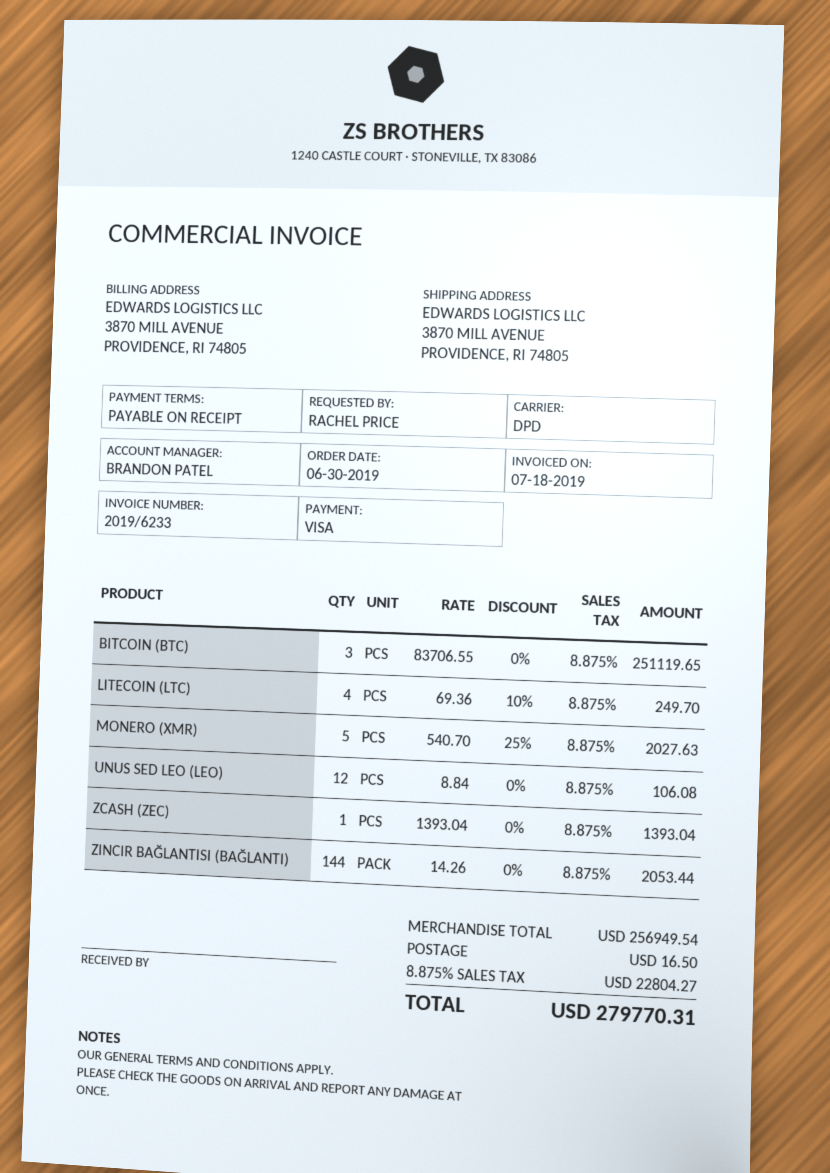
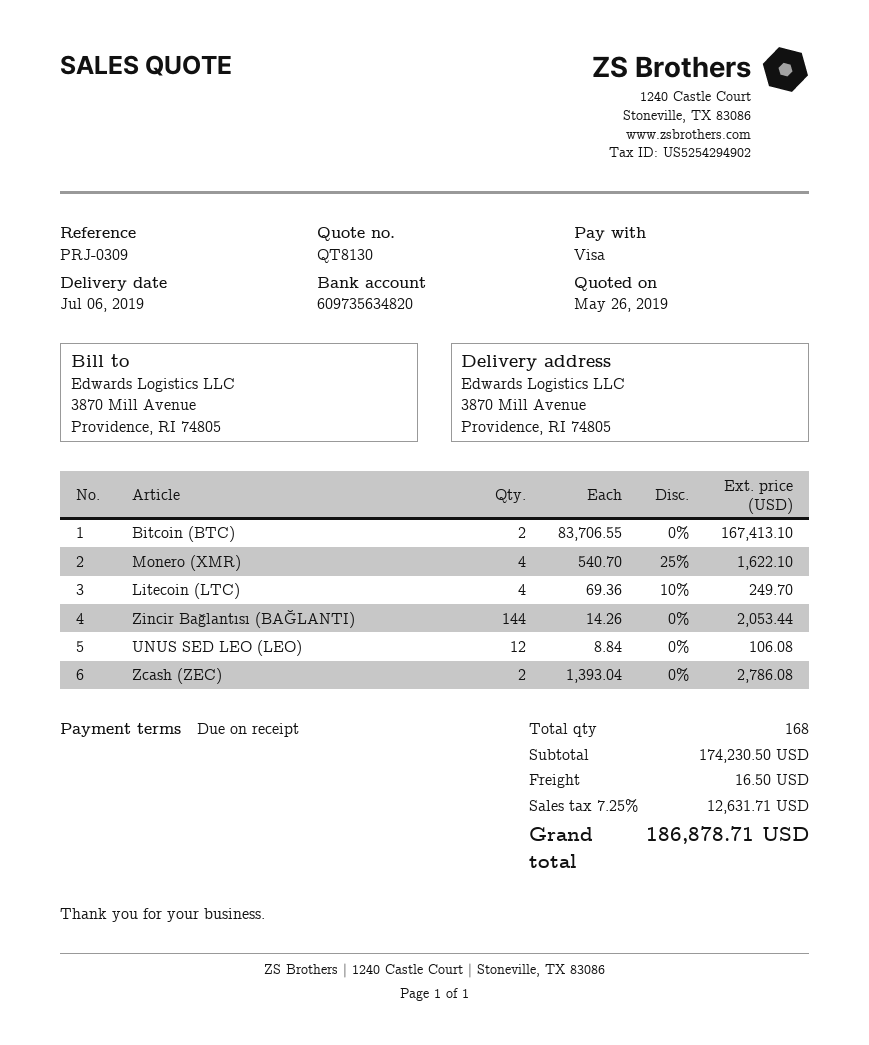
BITCOIN (BTC): 3 x 83706.55 = 251119.65 -> 2 x 83706.55 = 167413.10
MONERO (XMR): 5 x 540.70 - 25% = 2027.63 -> 4 x 540.70 - 25% = 1622.10
ZCASH (ZEC): 1 x 1393.04 = 1393.04 -> 2 x 1393.04 = 2786.08
subtotal: 256949.54 -> 174230.50
tax: 8.875% = 22804.27 -> 7.25% = 12631.71
total: 279770.31 -> 186878.71

